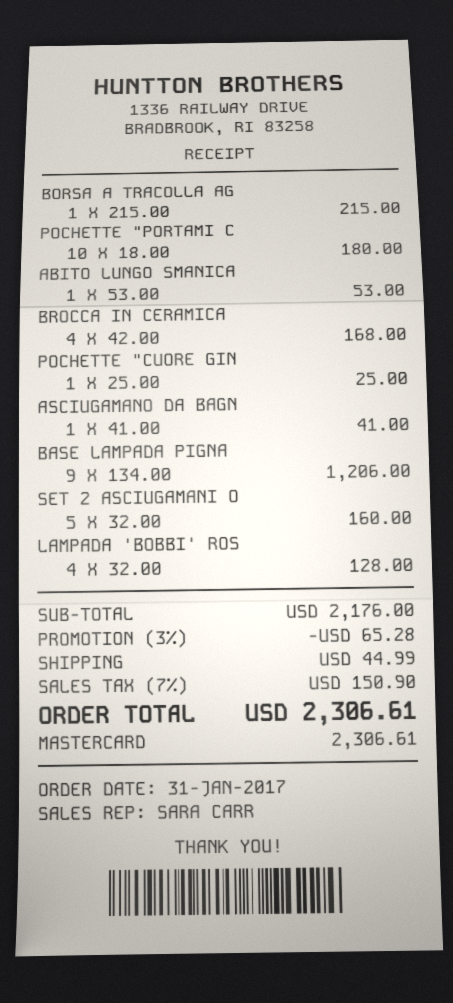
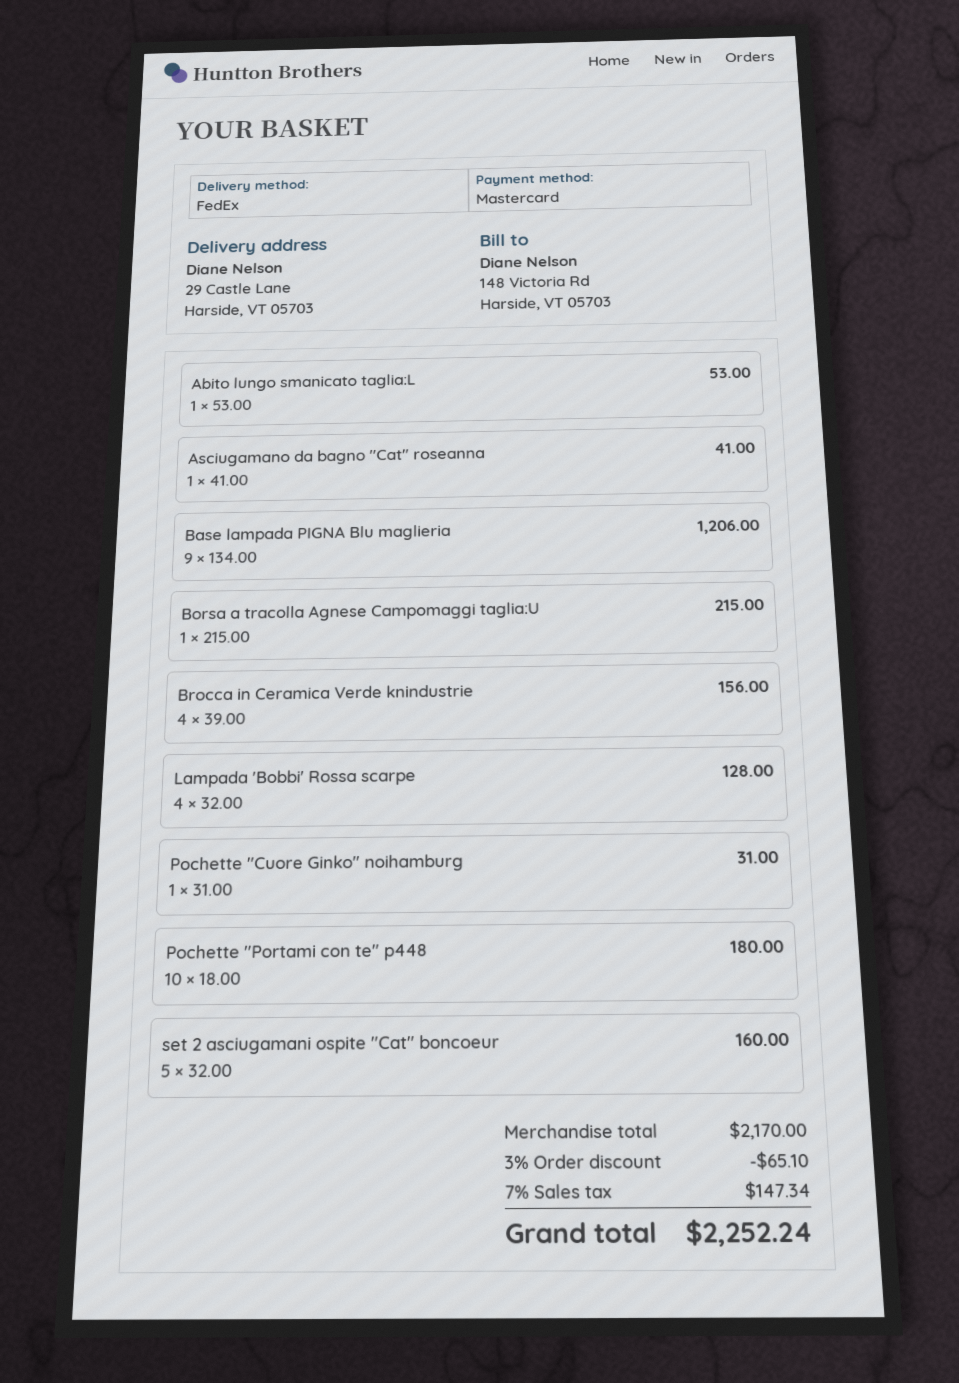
BROCCA IN CERAMICA: 4 x 42.00 = 168.00 -> 4 x 39.00 = 156.00
POCHETTE "CUORE GIN: 1 x 25.00 = 25.00 -> 1 x 31.00 = 31.00
subtotal: 2176.00 -> 2170.00
discount: 3% = 65.28 -> 3% = 65.10
shipping: 44.99 -> none
tax: 7% = 150.90 -> 7% = 147.34
total: 2306.61 -> 2252.24

